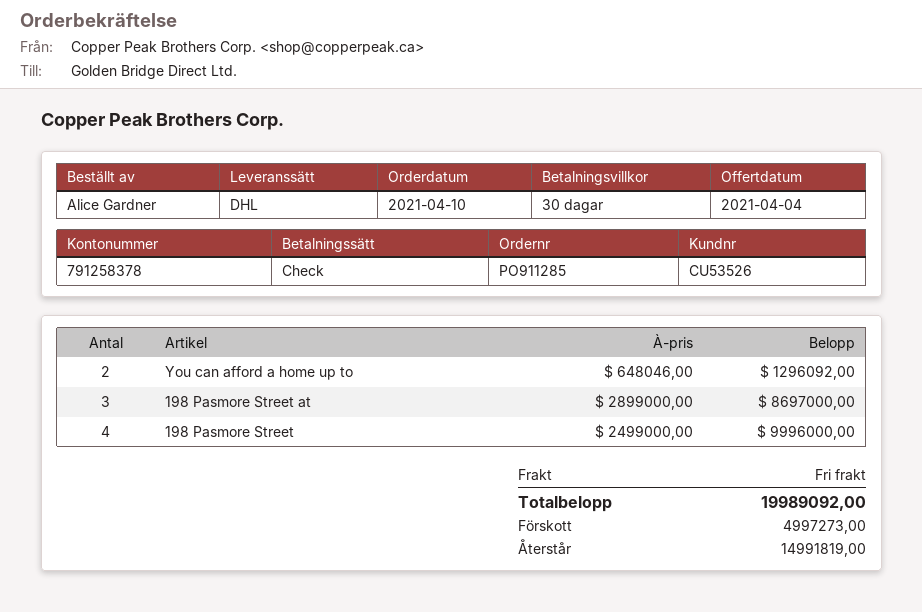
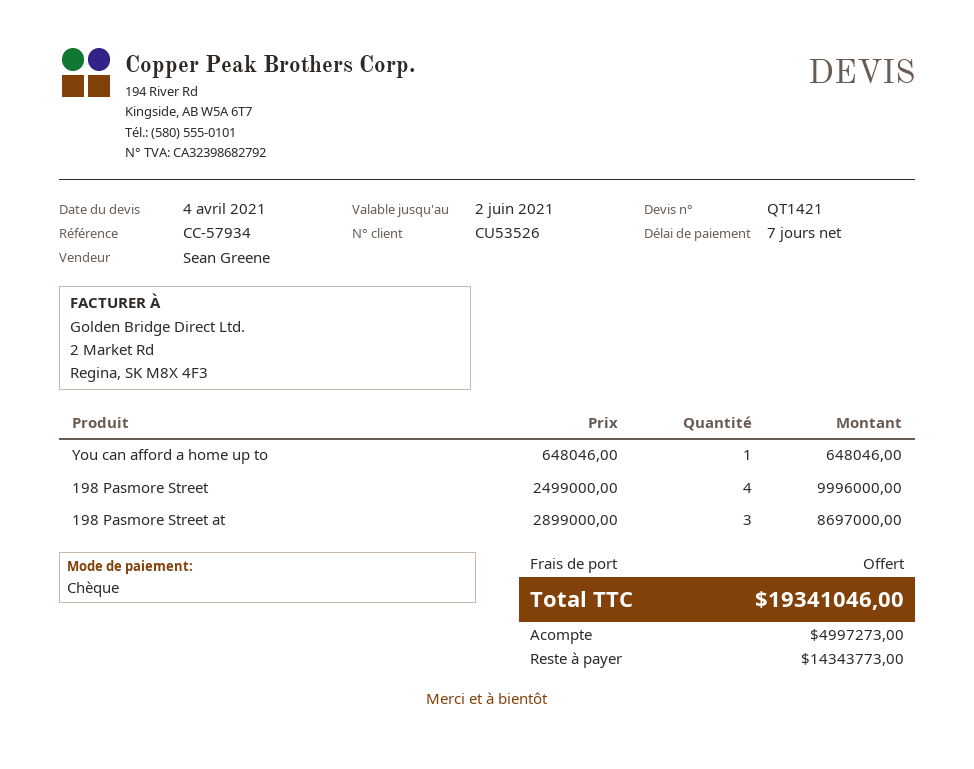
payment terms: 30 days -> 7 days
You can afford a home up to: 2 x 648046.00 = 1296092.00 -> 1 x 648046.00 = 648046.00
total: 19989092.00 -> 19341046.00
balance: 14991819.00 -> 14343773.00

